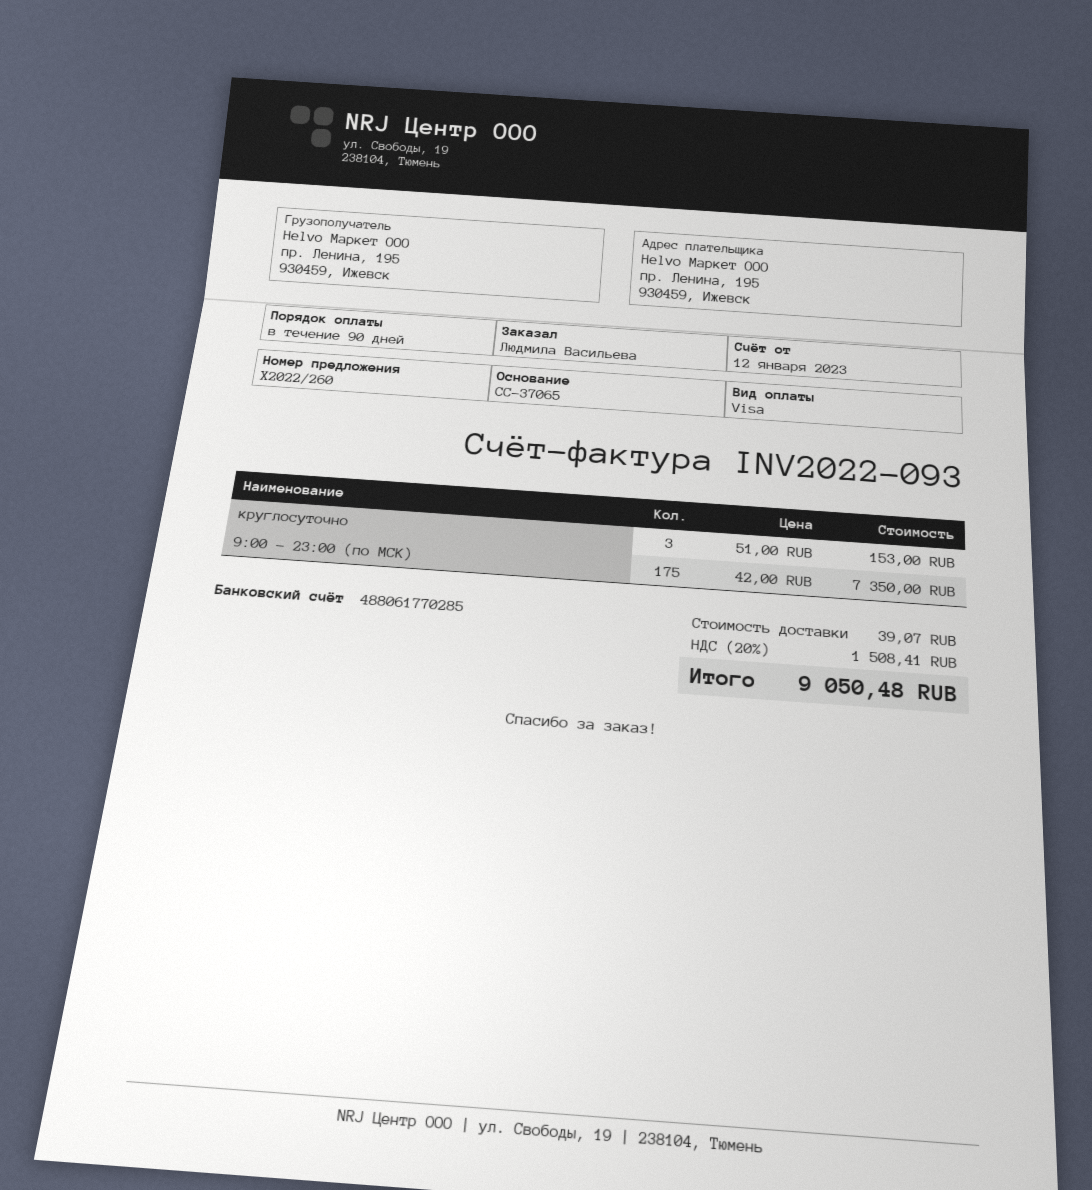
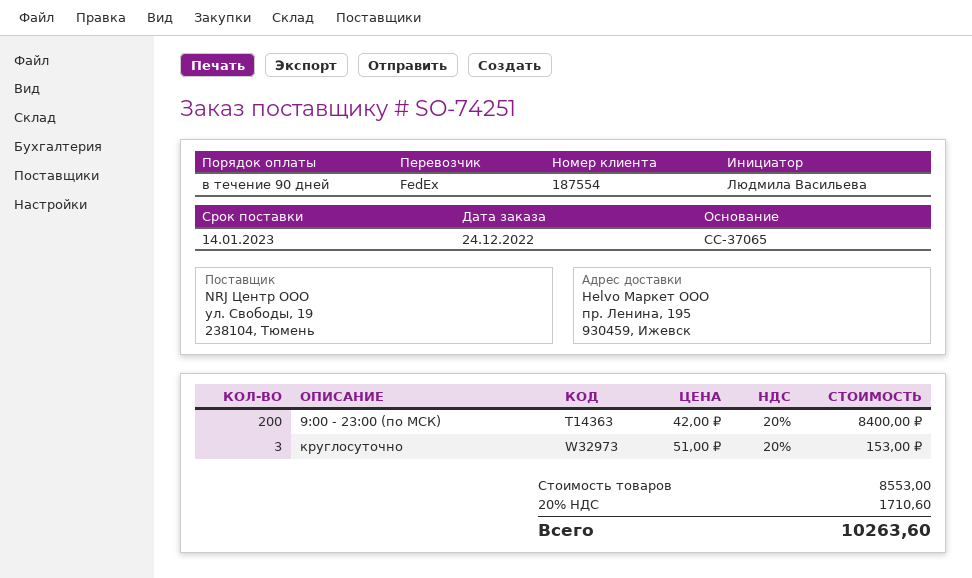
9:00 - 23:00 (по МСК): 175 x 42.00 = 7350.00 -> 200 x 42.00 = 8400.00
shipping: 39.07 -> none
tax: 20% = 1508.41 -> 20% = 1710.60
total: 9050.48 -> 10263.60

